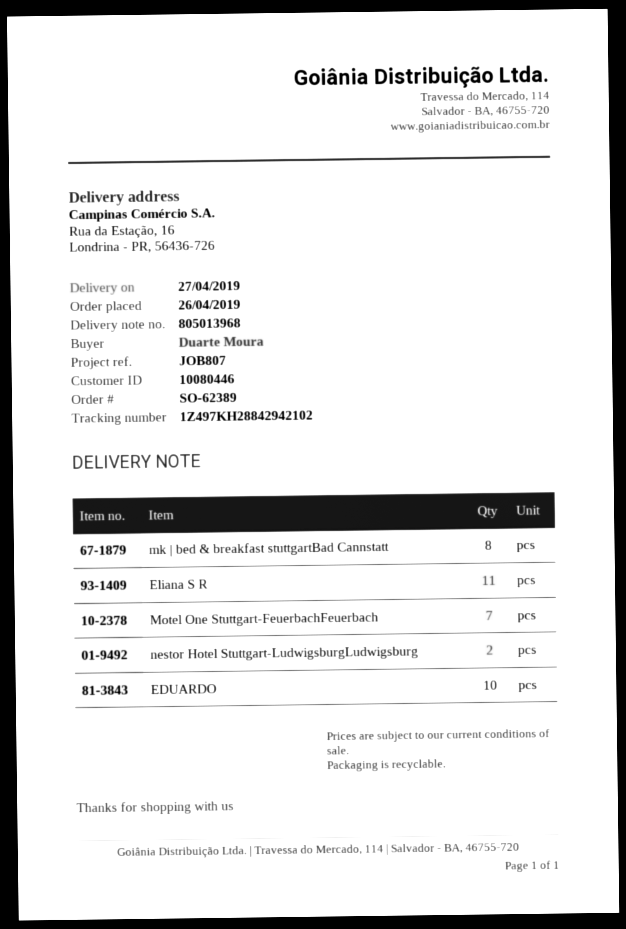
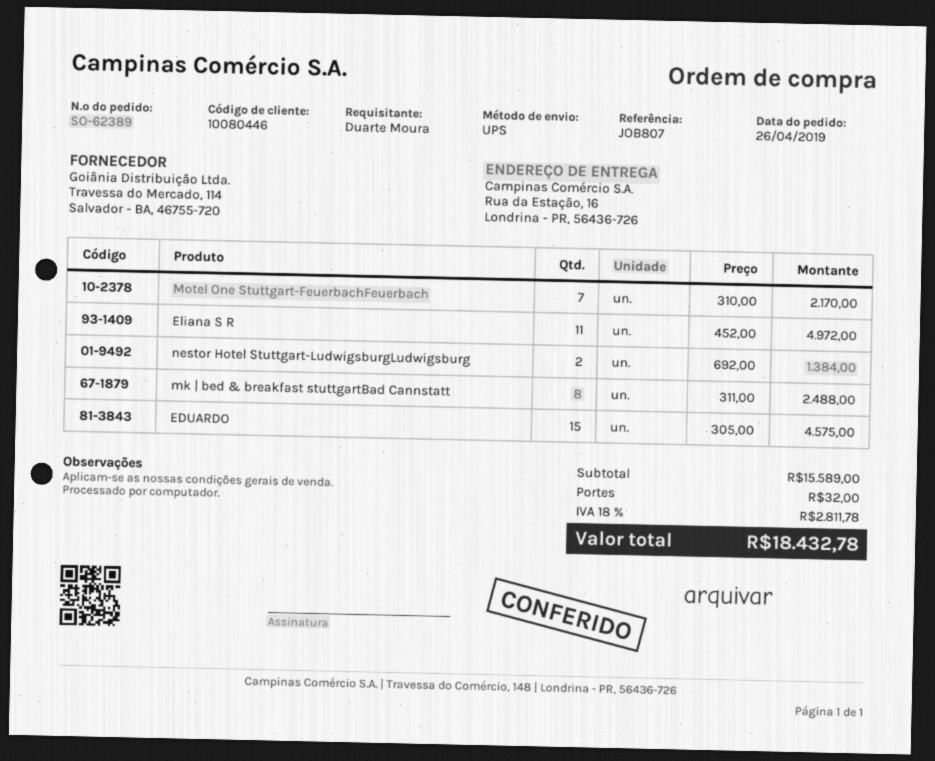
EDUARDO: 10 -> 15

